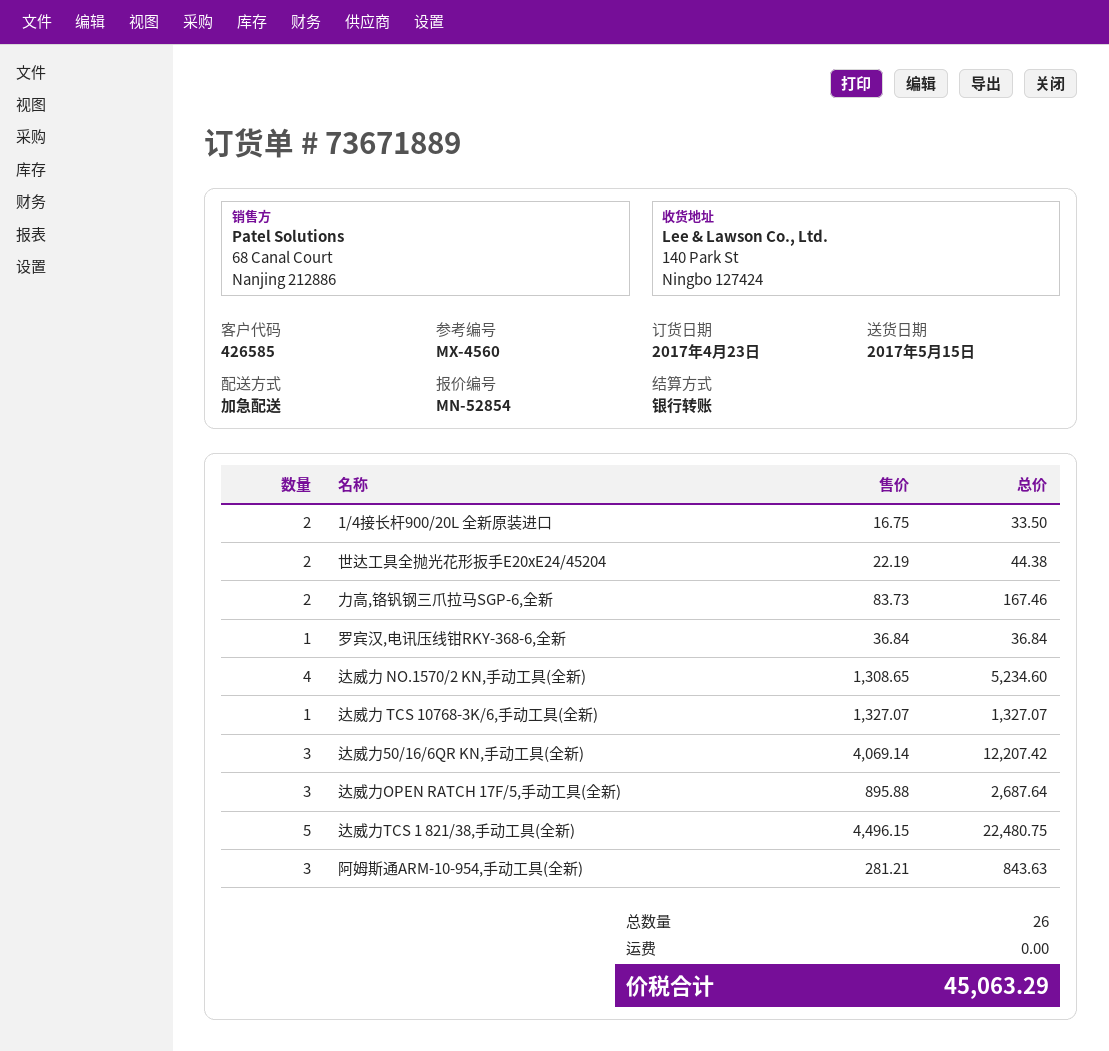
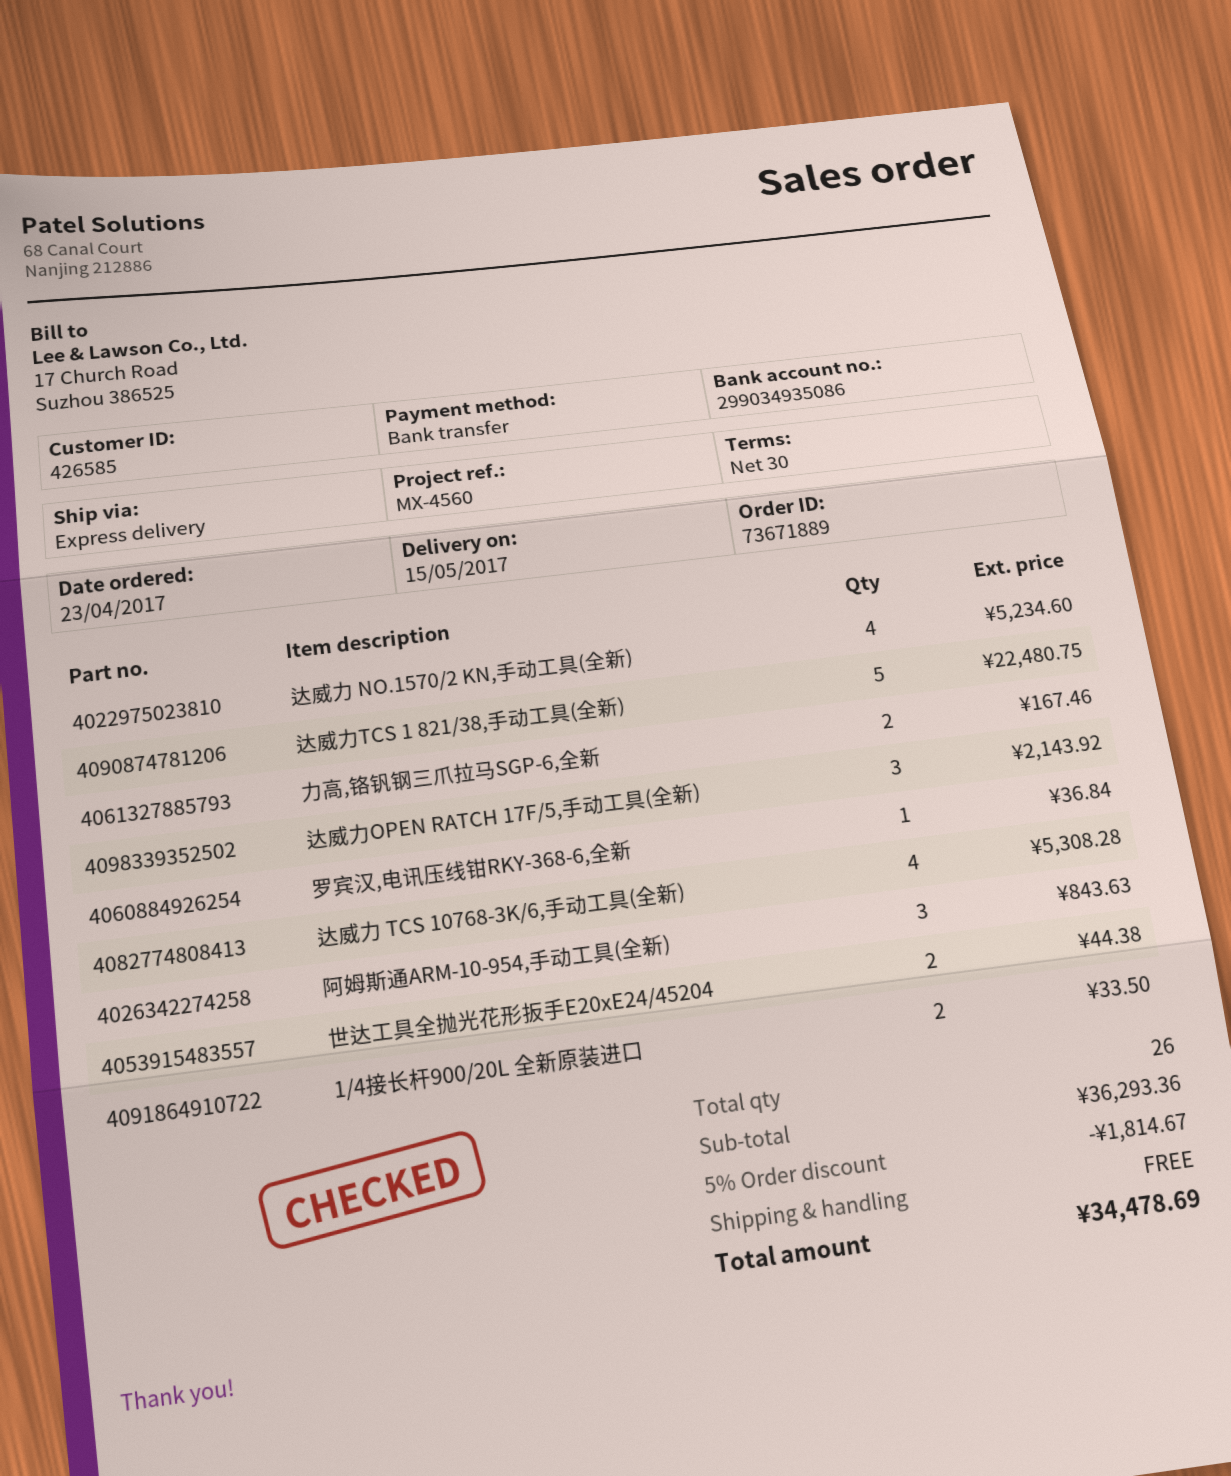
达威力 TCS 10768-3K/6,手动工具(全新): 1 for 1327.07 -> 4 for 5308.28
达威力50/16/6QR KN,手动工具(全新): 3 for 12207.42 -> none
达威力OPEN RATCH 17F/5,手动工具(全新): 3 for 2687.64 -> 3 for 2143.92
discount: none -> 5% = 1814.67
total: 45063.29 -> 34478.69

